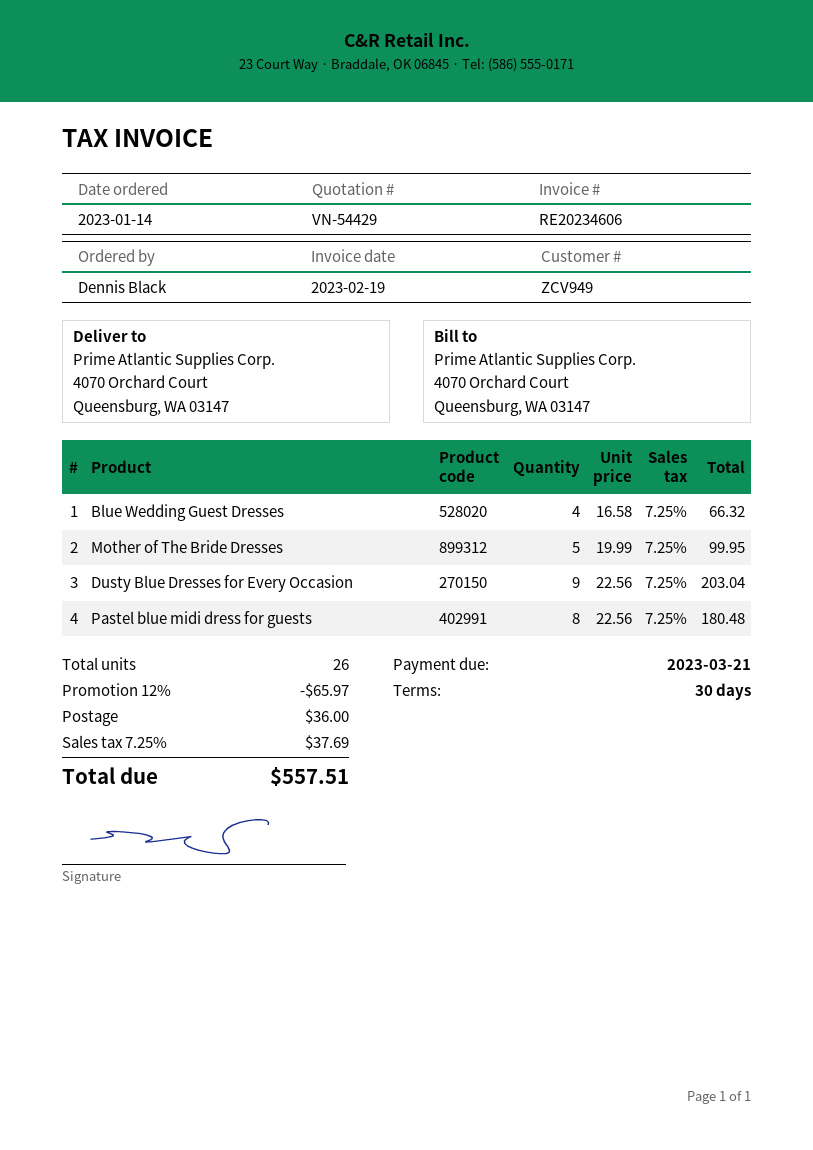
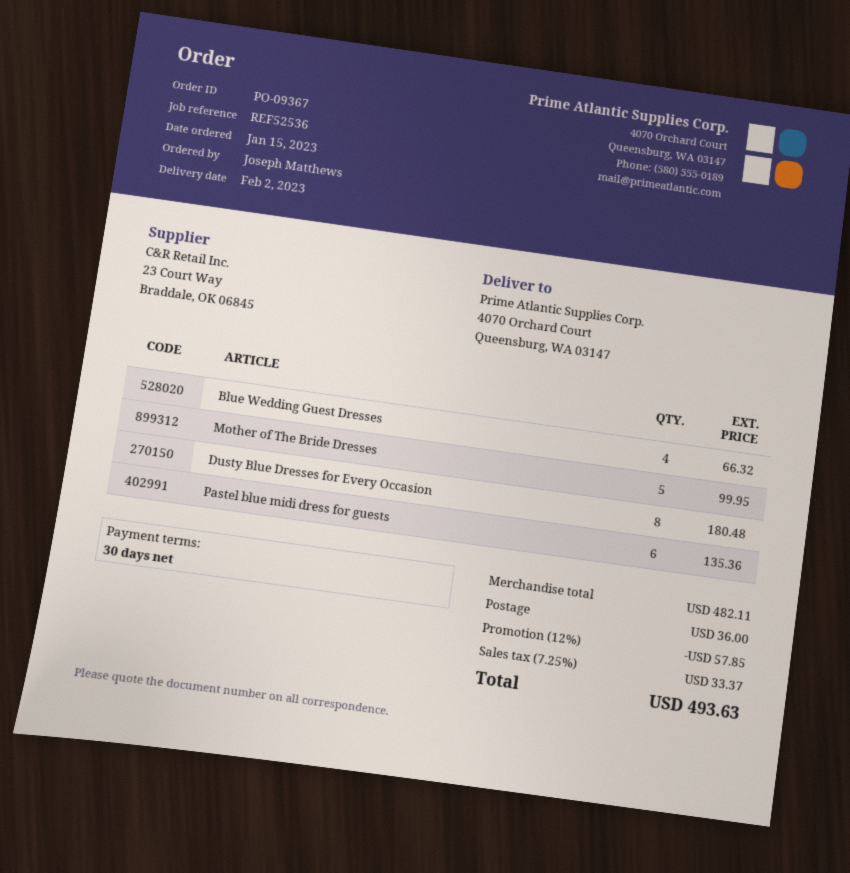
order date: 2023-01-14 -> 2023-01-15
ordered by: Dennis Black -> Joseph Matthews
Dusty Blue Dresses for Every Occasion: 9 for 203.04 -> 8 for 180.48
Pastel blue midi dress for guests: 8 for 180.48 -> 6 for 135.36
discount: 12% = 65.97 -> 12% = 57.85
tax: 7.25% = 37.69 -> 7.25% = 33.37
total: 557.51 -> 493.63

